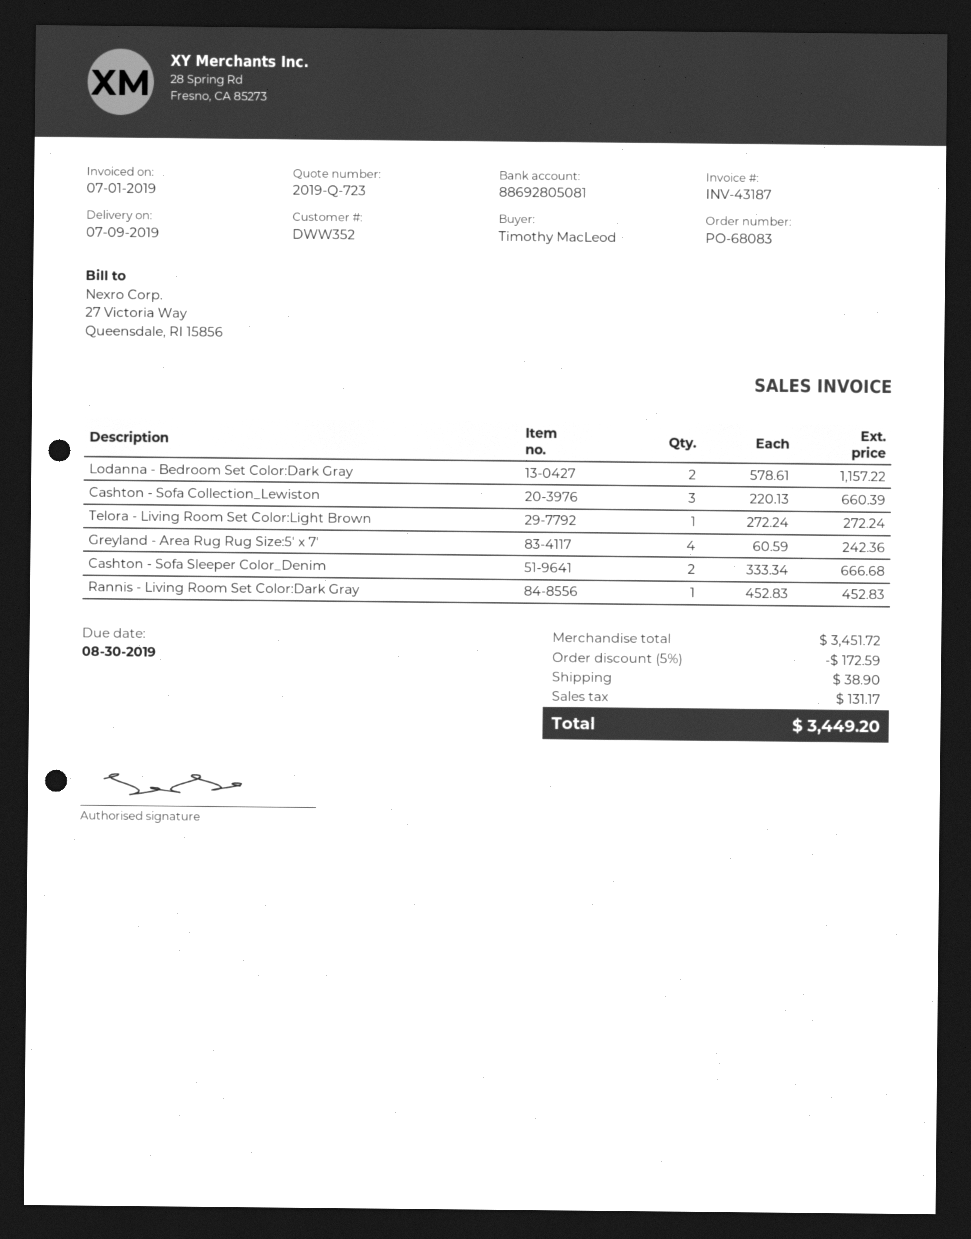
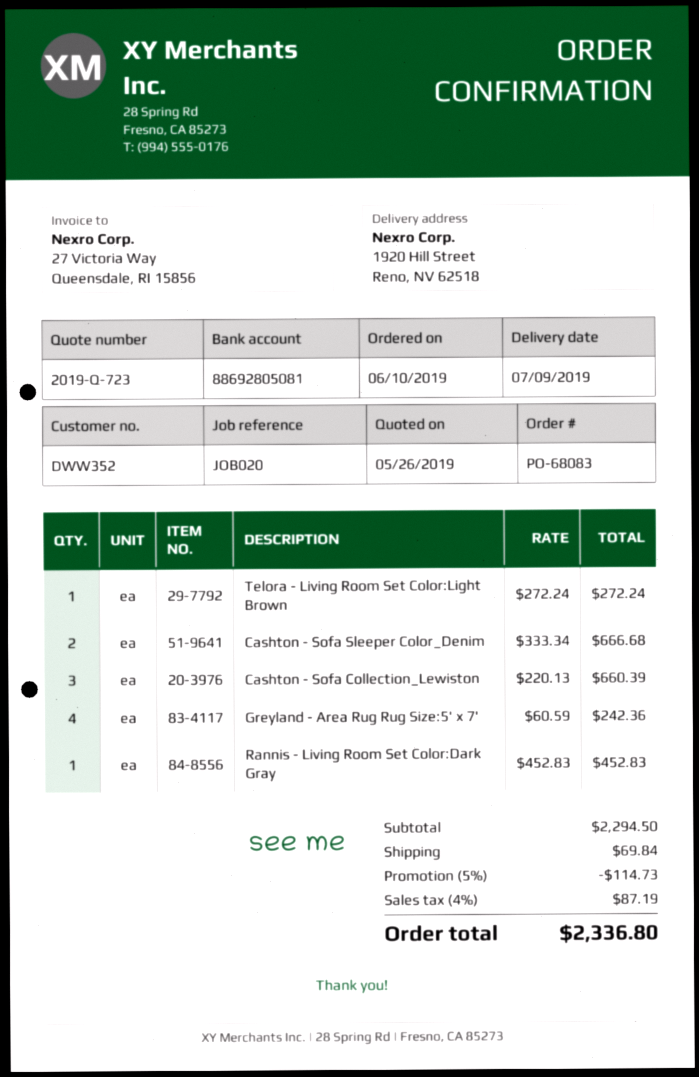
Lodanna - Bedroom Set Color:Dark Gray: 2 x 578.61 = 1157.22 -> none
subtotal: 3451.72 -> 2294.50
discount: 5% = 172.59 -> 5% = 114.73
shipping: 38.90 -> 69.84
tax: 131.17 -> 87.19
total: 3449.20 -> 2336.80

